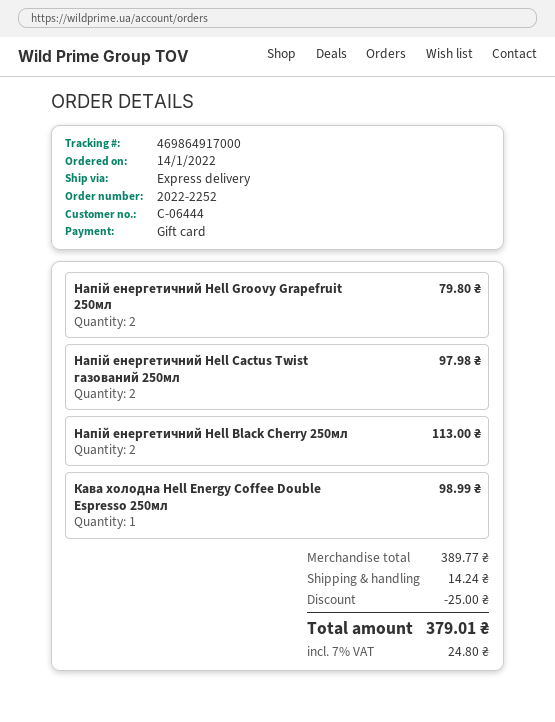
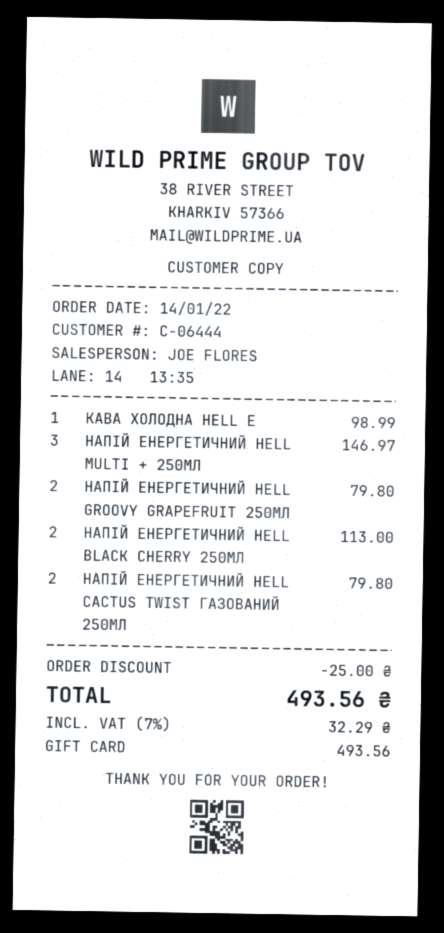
Напій енергетичний Hell Cactus Twist газований 250мл: 2 for 97.98 -> 2 for 79.80
НАПІЙ ЕНЕРГЕТИЧНИЙ HELL MULTI + 250МЛ: none -> 3 for 146.97
shipping: 14.24 -> none
tax: 7% = 24.80 -> 7% = 32.29
total: 379.01 -> 493.56

